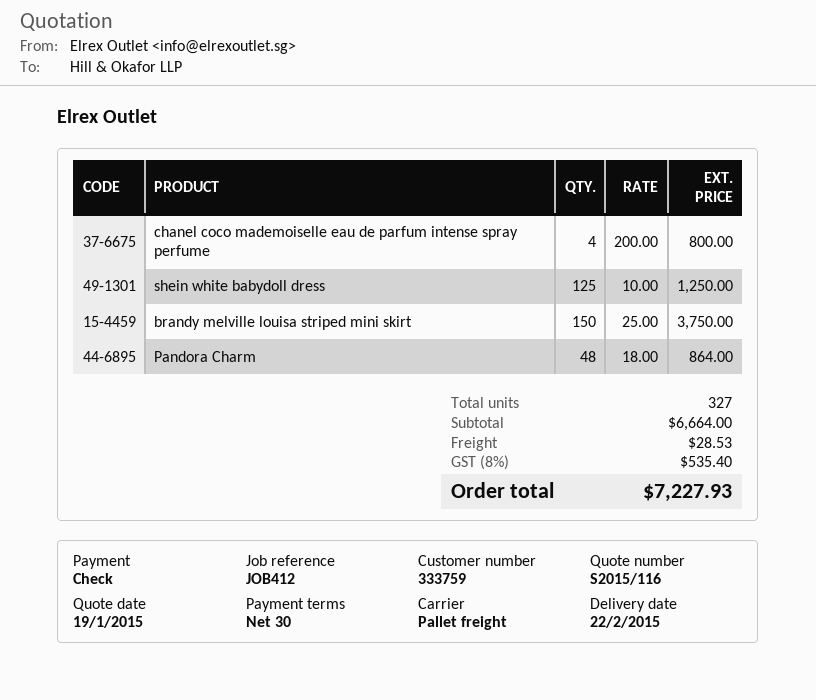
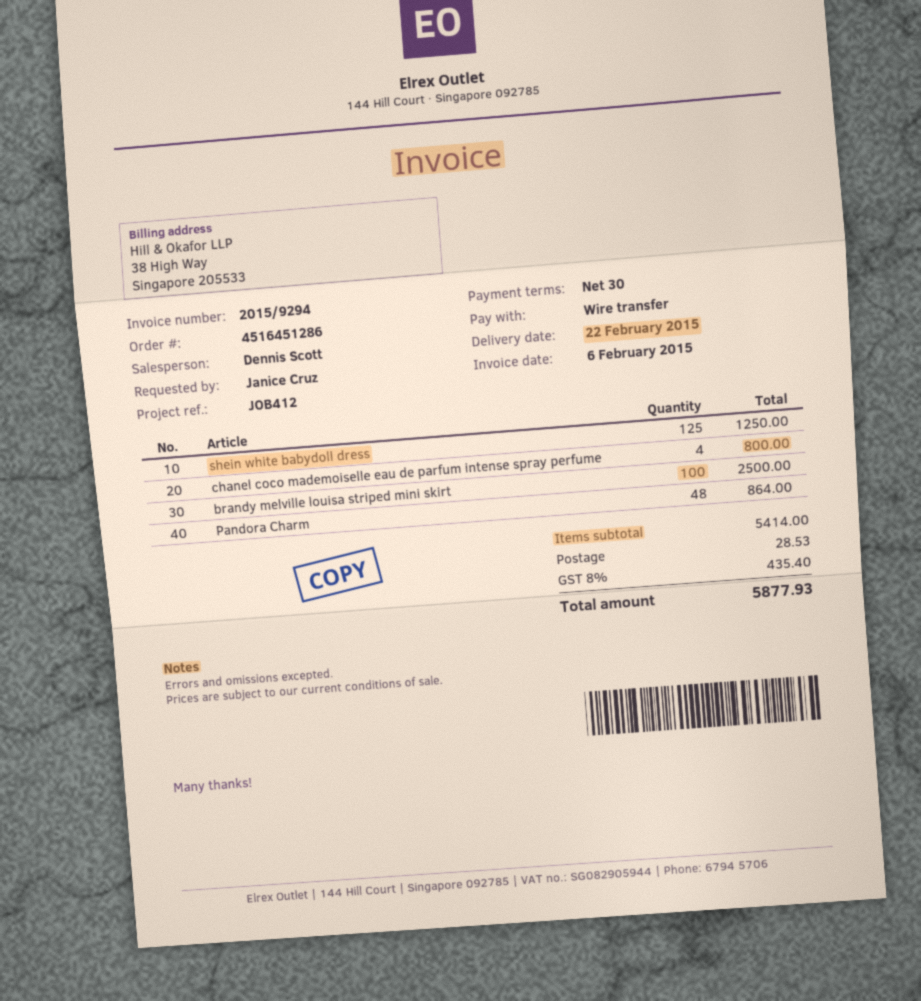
payment method: cheque -> bank transfer
brandy melville louisa striped mini skirt: 150 for 3750.00 -> 100 for 2500.00
subtotal: 6664.00 -> 5414.00
tax: 8% = 535.40 -> 8% = 435.40
total: 7227.93 -> 5877.93

